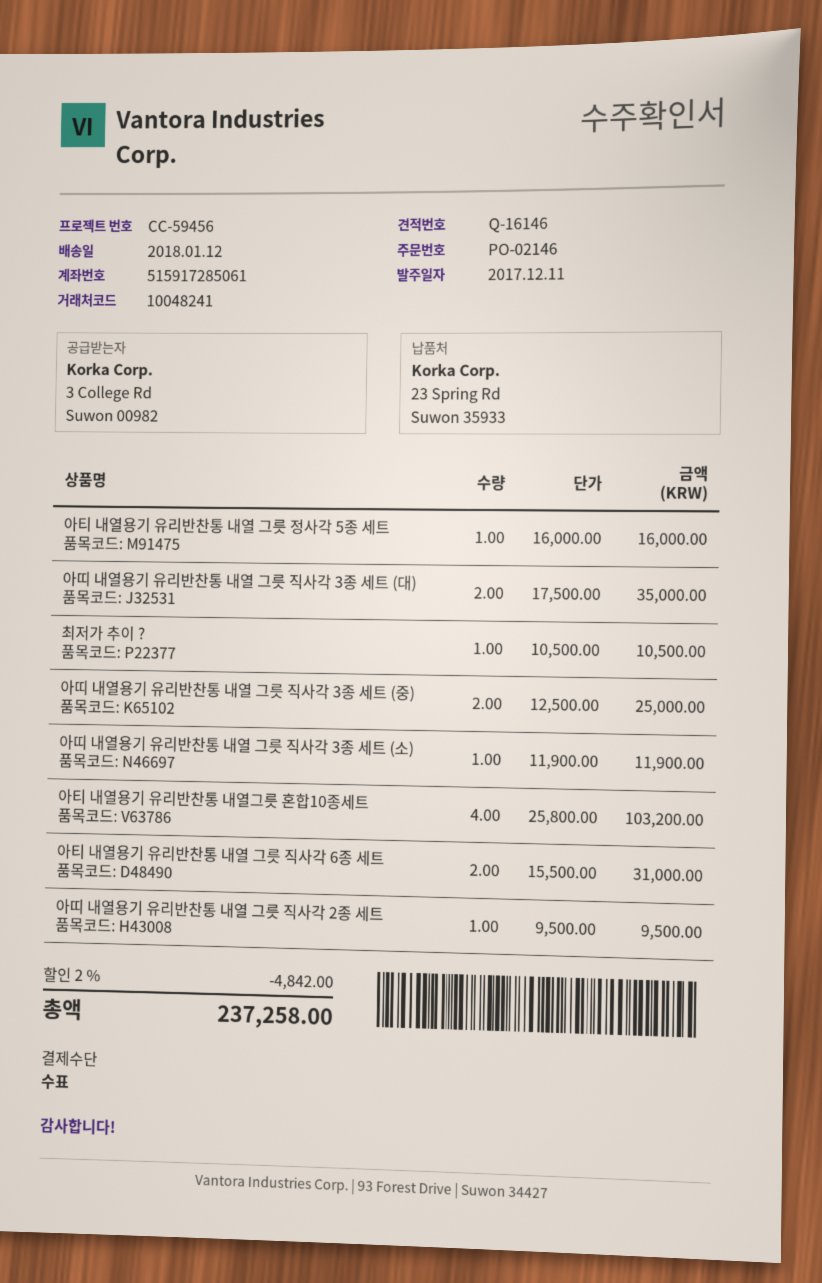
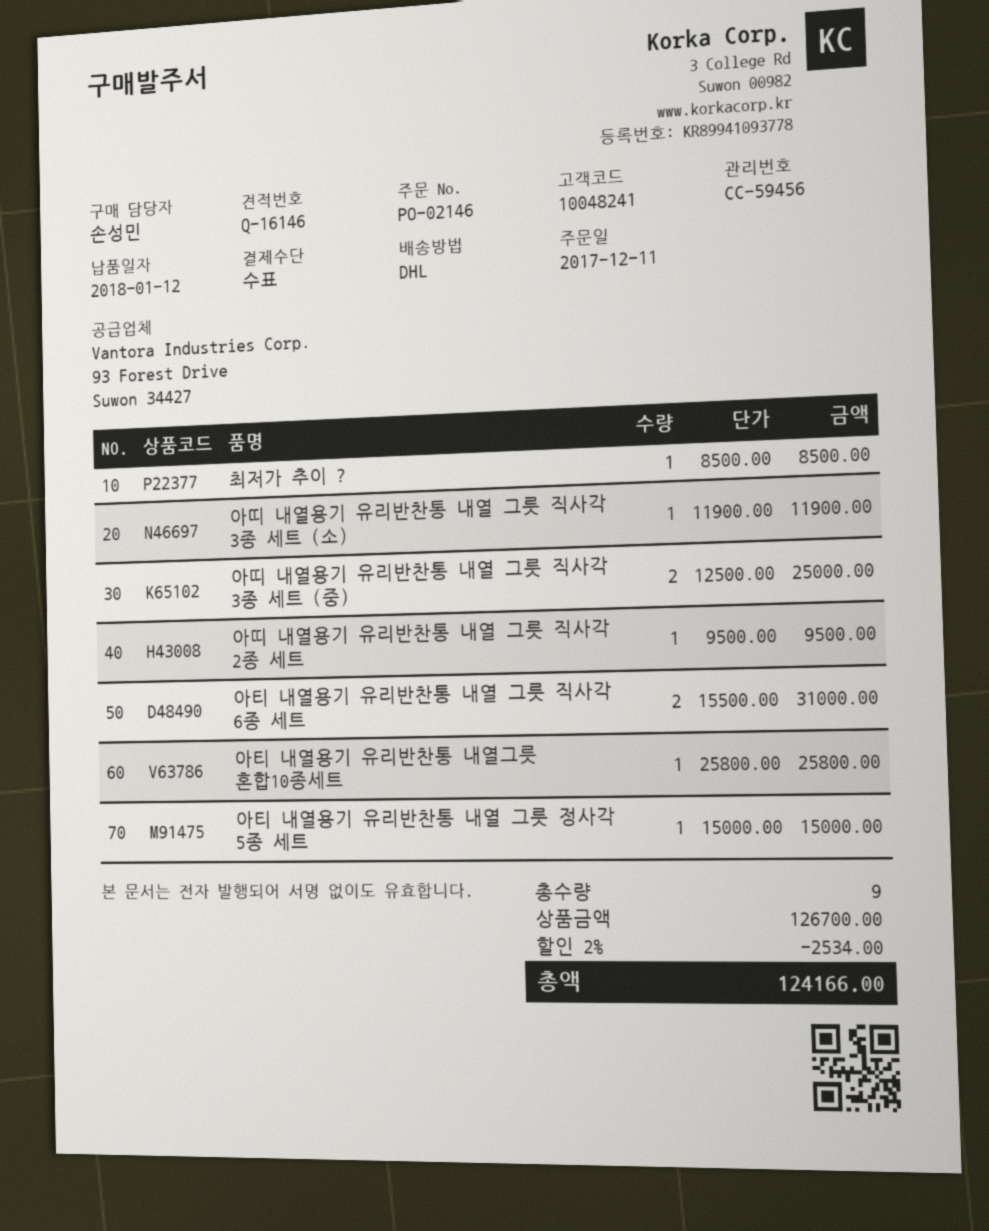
아티 내열용기 유리반찬통 내열 그릇 정사각 5종 세트: 1 x 16000.00 = 16000.00 -> 1 x 15000.00 = 15000.00
아띠 내열용기 유리반찬통 내열 그릇 직사각 3종 세트 (대): 2 x 17500.00 = 35000.00 -> none
최저가 추이 ?: 1 x 10500.00 = 10500.00 -> 1 x 8500.00 = 8500.00
아티 내열용기 유리반찬통 내열그릇 혼합10종세트: 4 x 25800.00 = 103200.00 -> 1 x 25800.00 = 25800.00
discount: 2% = 4842.00 -> 2% = 2534.00
total: 237258.00 -> 124166.00

